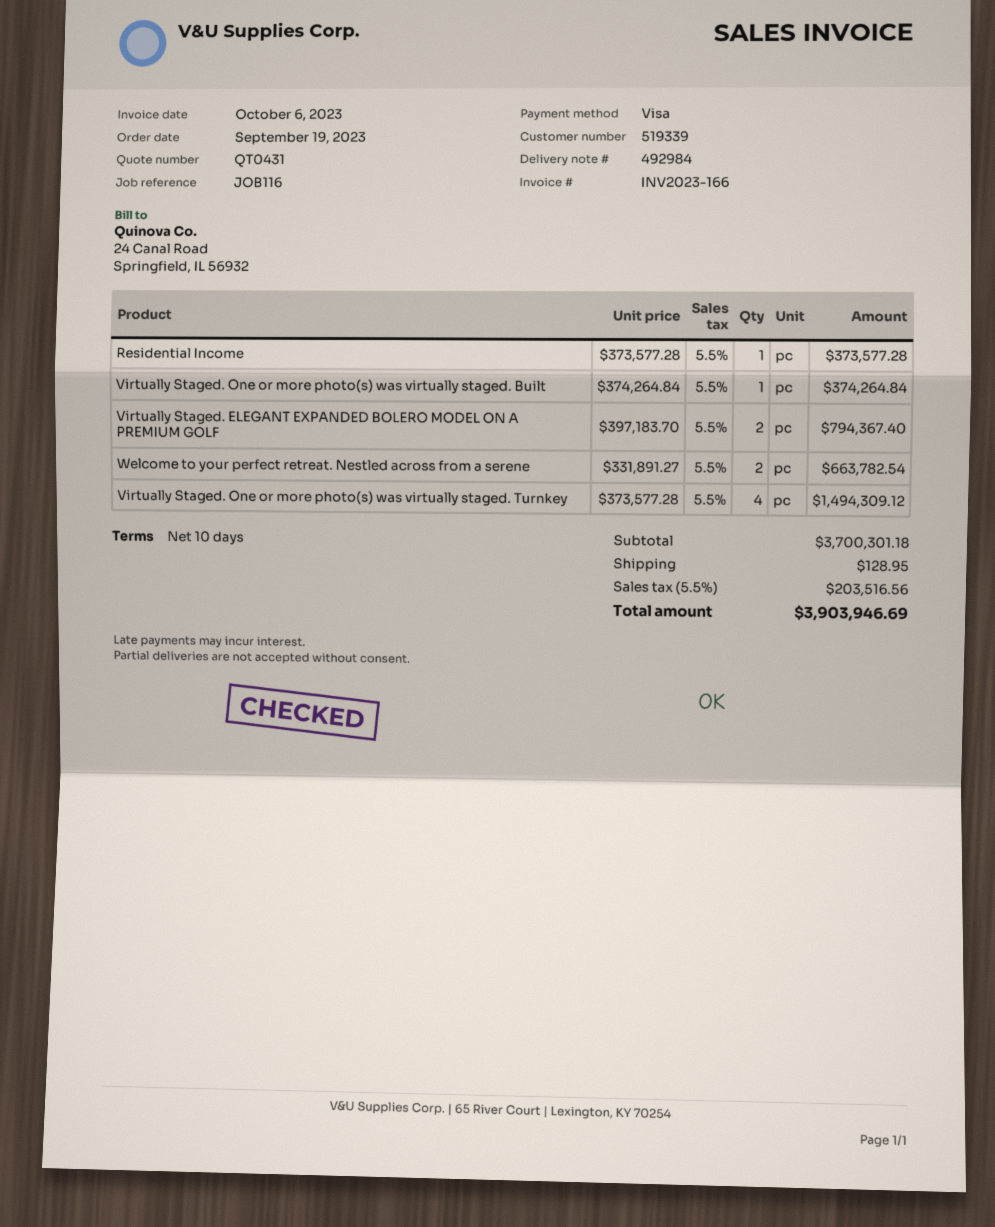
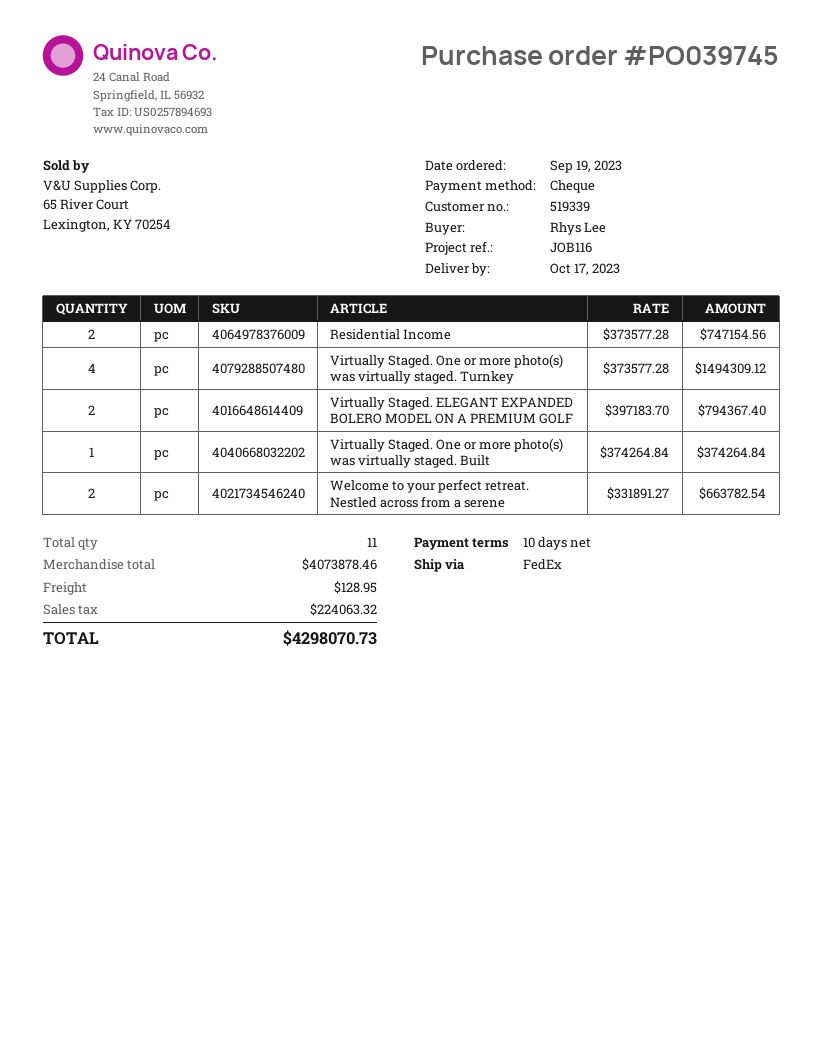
payment method: Visa -> cheque
Residential Income: 1 x 373577.28 = 373577.28 -> 2 x 373577.28 = 747154.56
subtotal: 3700301.18 -> 4073878.46
tax: 203516.56 -> 224063.32
total: 3903946.69 -> 4298070.73

